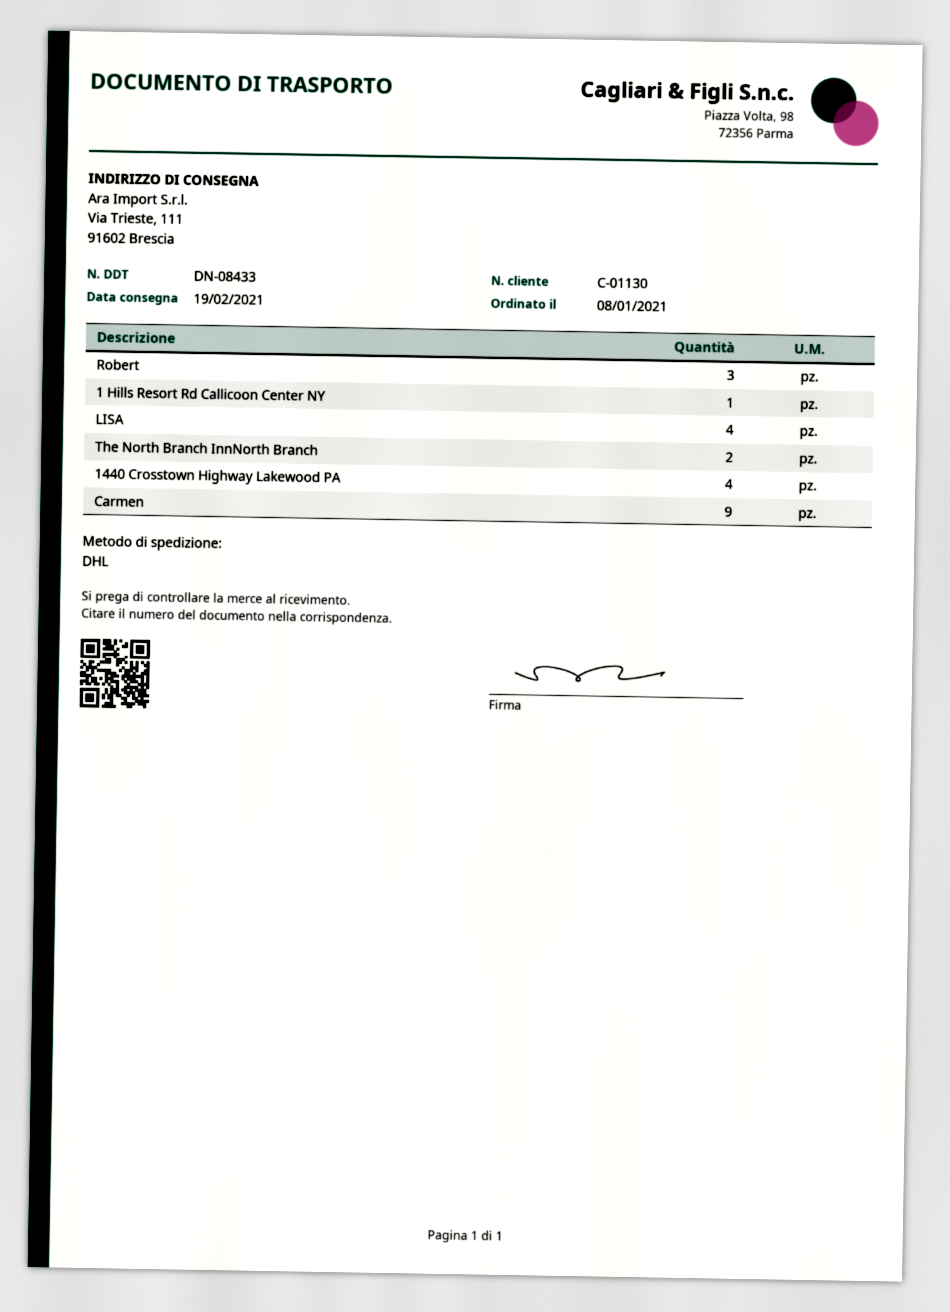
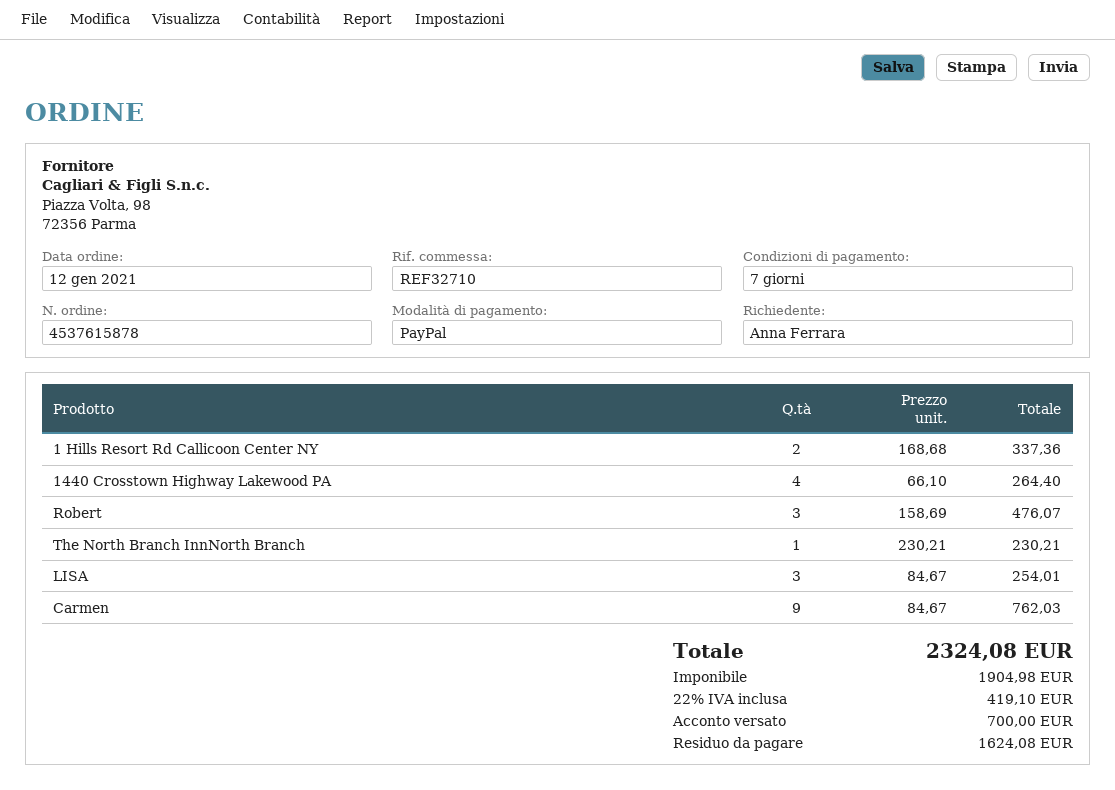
order date: 2021-01-08 -> 2021-01-12
1 Hills Resort Rd Callicoon Center NY: 1 -> 2
LISA: 4 -> 3
The North Branch InnNorth Branch: 2 -> 1

